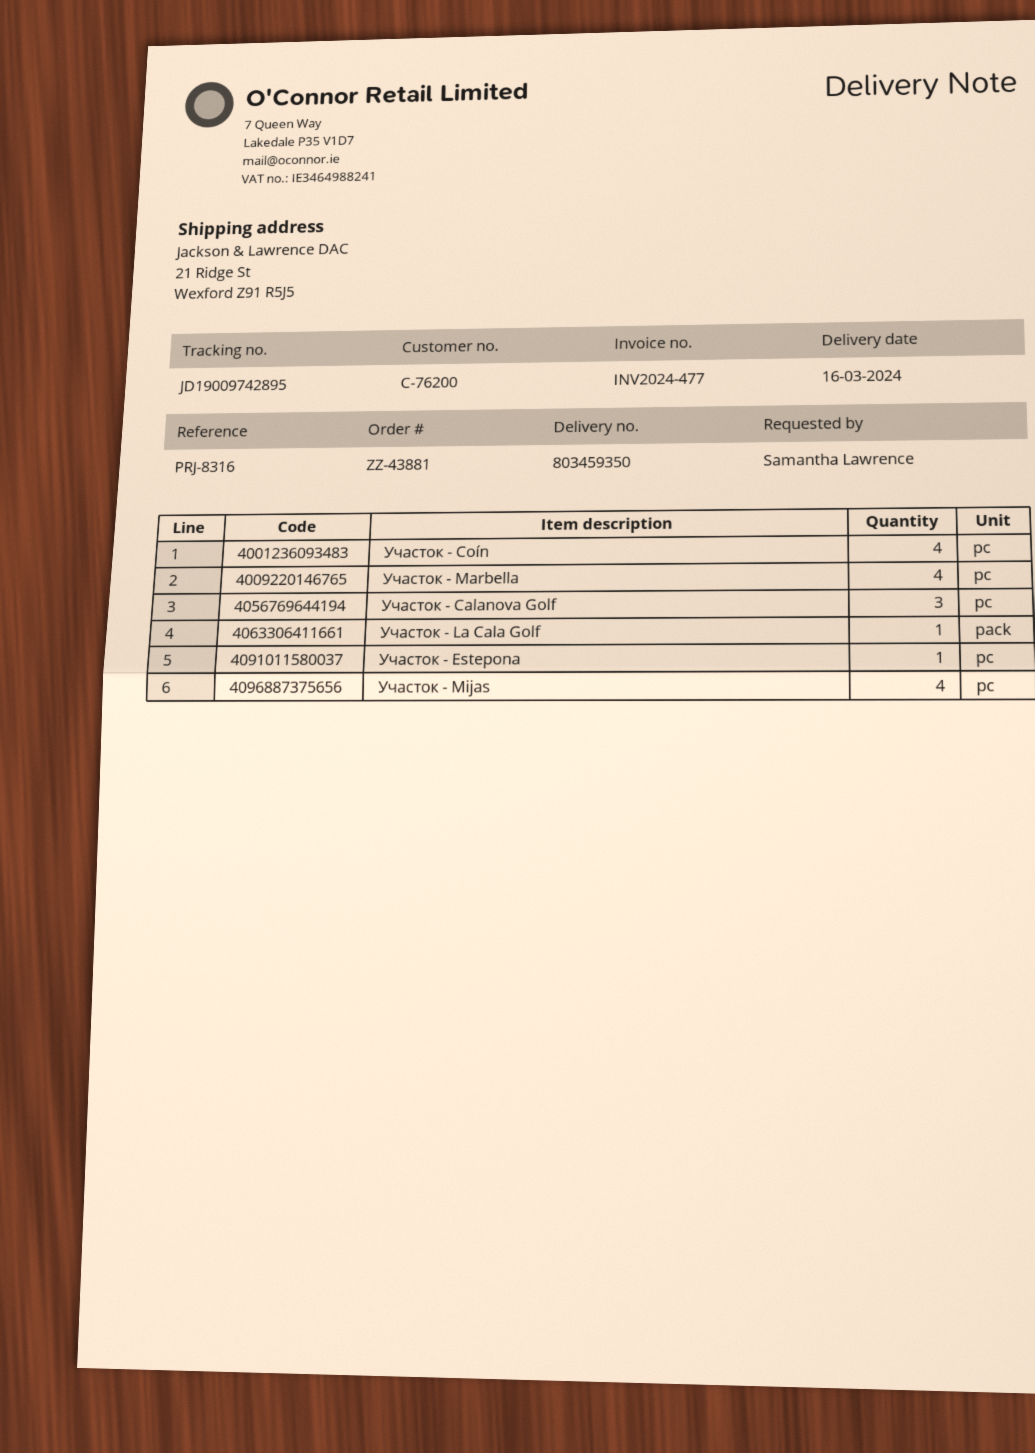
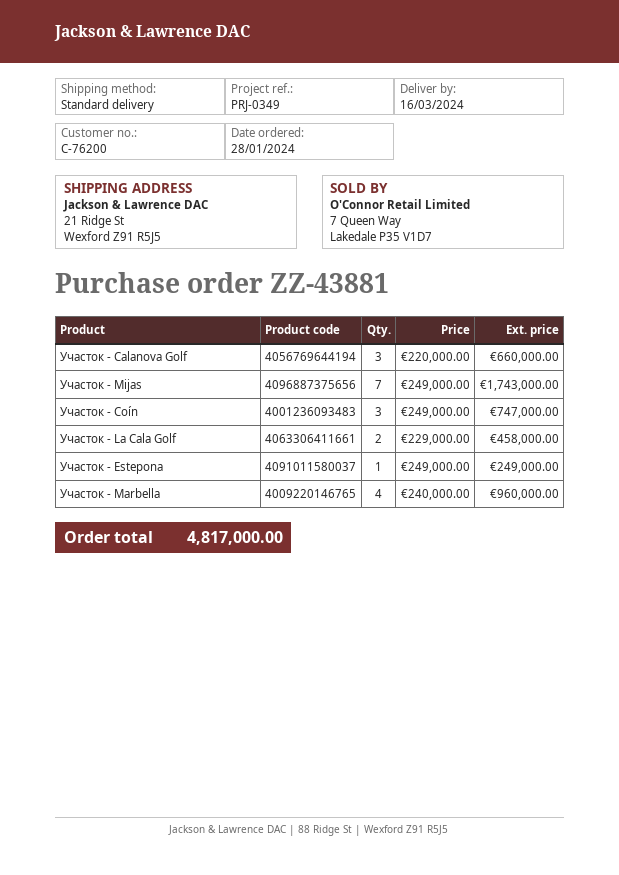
reference: PRJ-8316 -> PRJ-0349
Участок - Coín: 4 -> 3
Участок - La Cala Golf: 1 -> 2
Участок - Mijas: 4 -> 7

